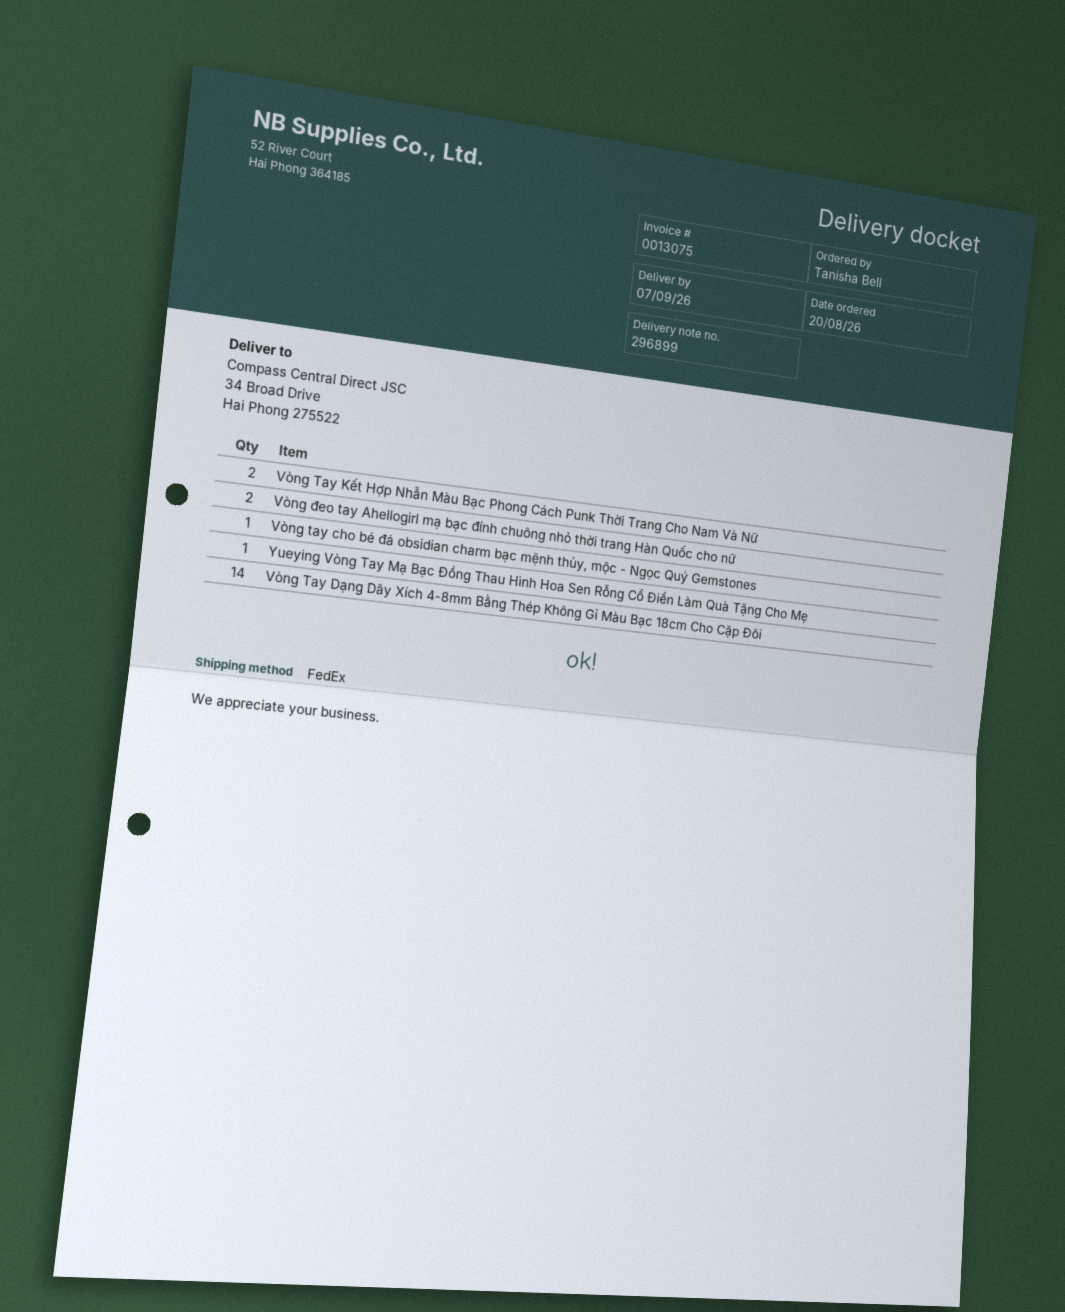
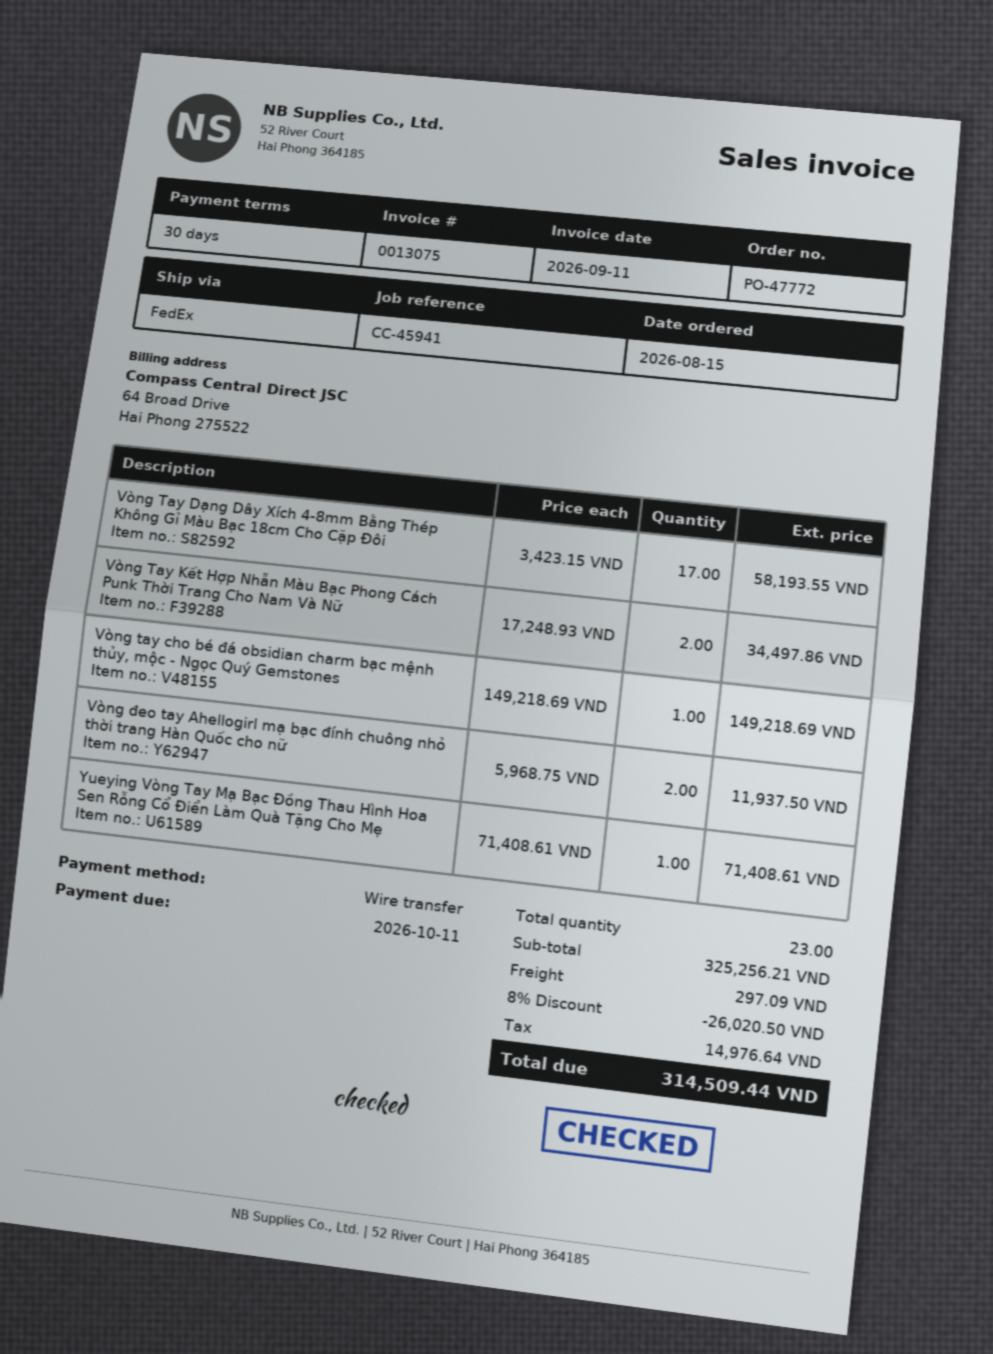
order date: 2026-08-20 -> 2026-08-15
Vòng Tay Dạng Dây Xích 4-8mm Bằng Thép Không Gỉ Màu Bạc 18cm Cho Cặp Đôi: 14 -> 17

